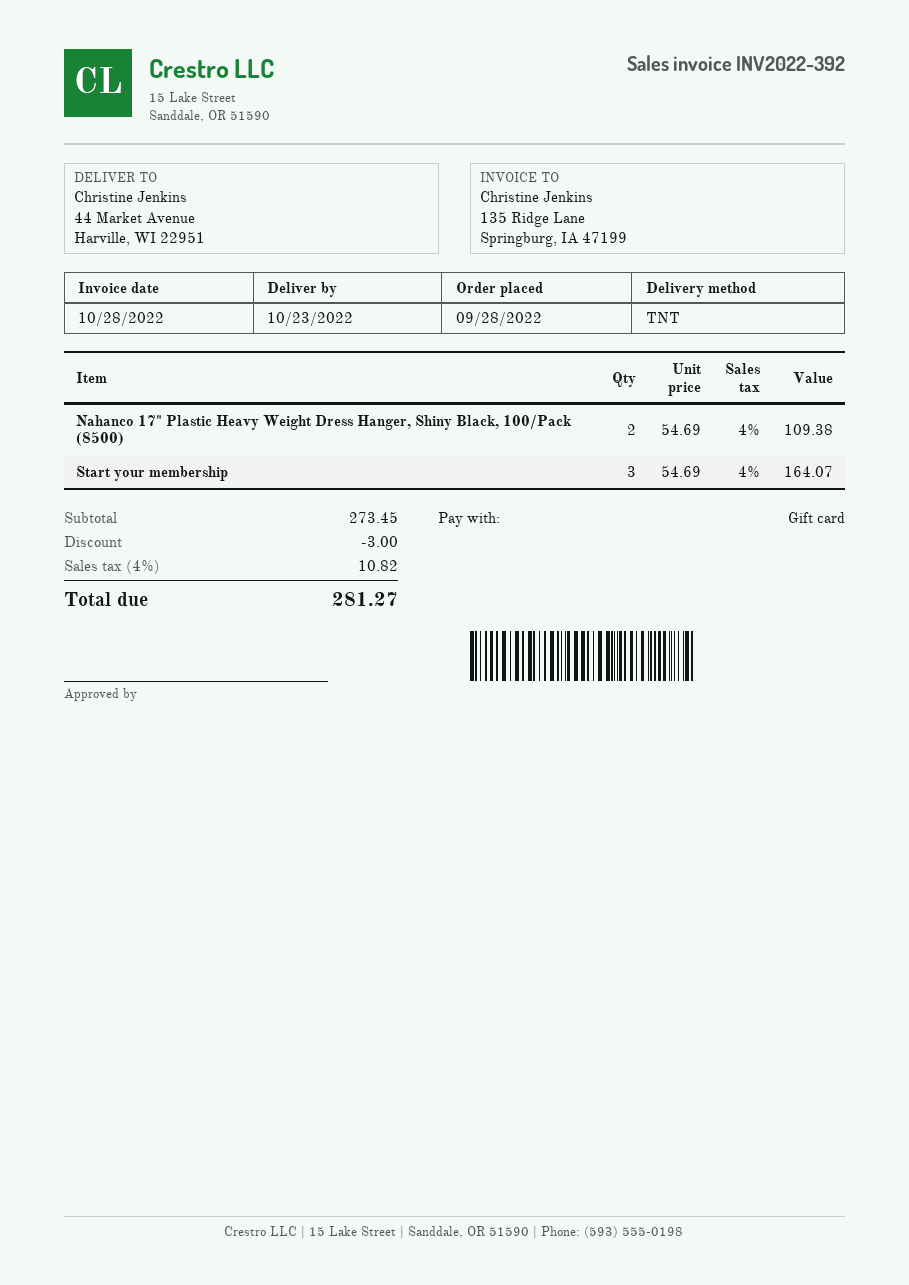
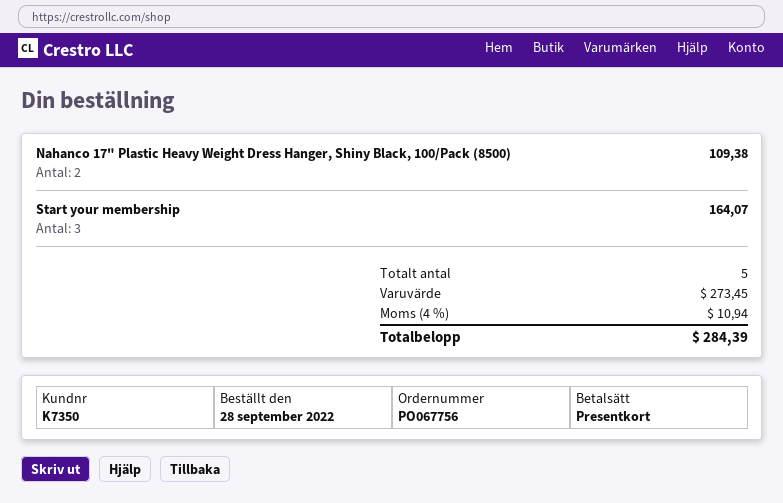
discount: 3.00 -> none
tax: 4% = 10.82 -> 4% = 10.94
total: 281.27 -> 284.39

